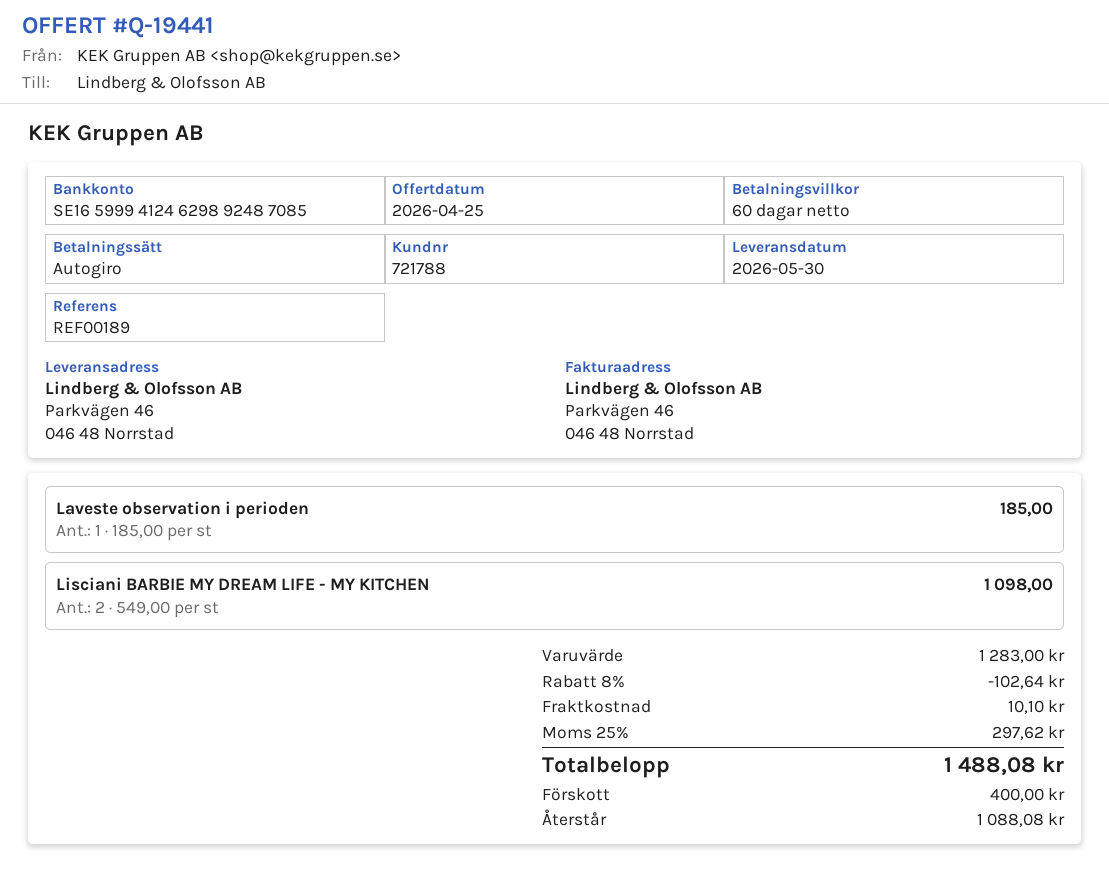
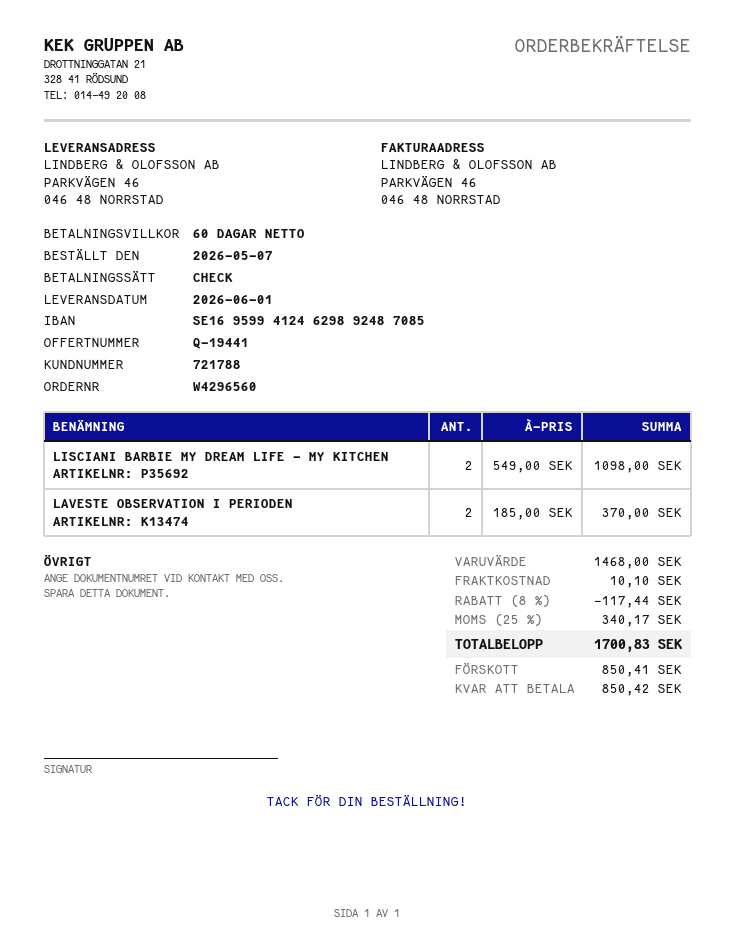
delivery date: 2026-05-30 -> 2026-06-01
payment method: direct debit -> cheque
bank account: SE1659994124629892487085 -> SE1695994124629892487085
Laveste observation i perioden: 1 x 185.00 = 185.00 -> 2 x 185.00 = 370.00
subtotal: 1283.00 -> 1468.00
discount: 8% = 102.64 -> 8% = 117.44
tax: 25% = 297.62 -> 25% = 340.17
total: 1488.08 -> 1700.83
deposit: 400.00 -> 850.41
balance: 1088.08 -> 850.42

